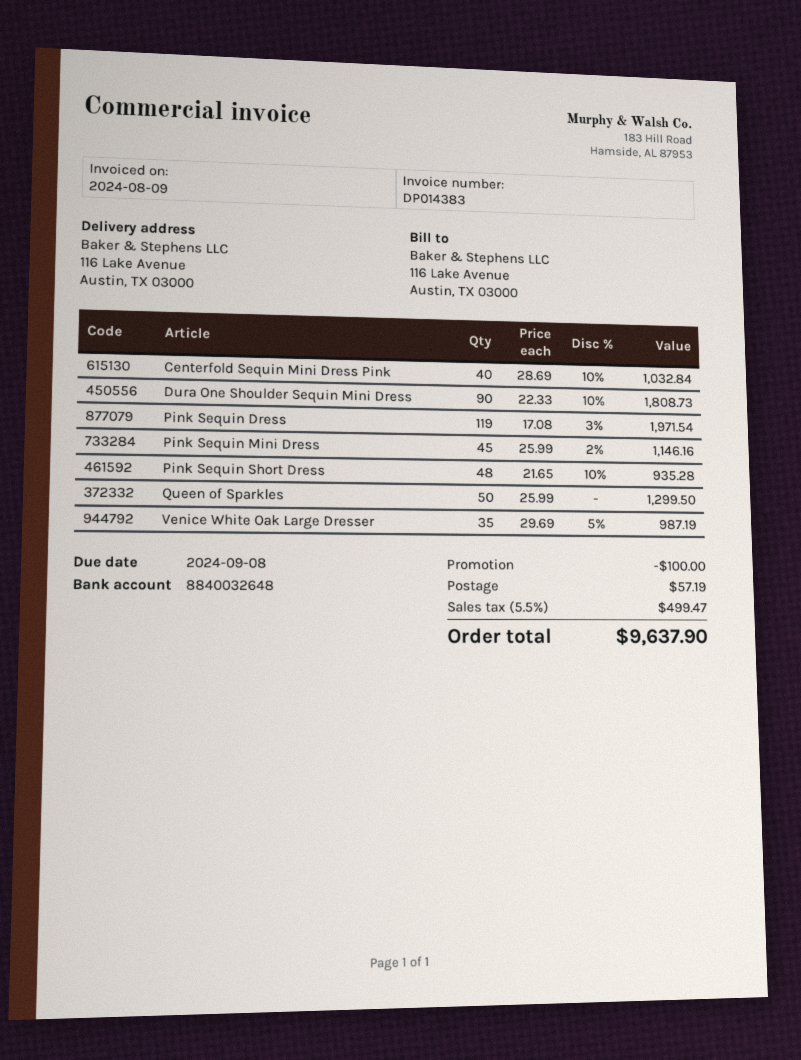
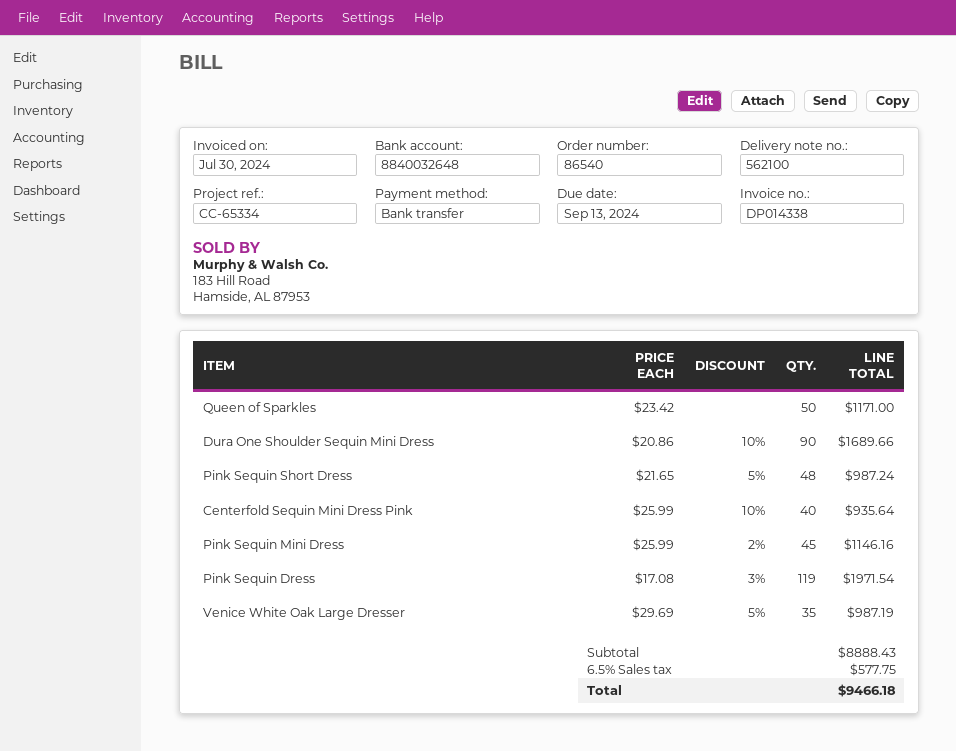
invoice number: DP014383 -> DP014338
invoice date: 2024-08-09 -> 2024-07-30
due date: 2024-09-08 -> 2024-09-13
Centerfold Sequin Mini Dress Pink: 40 x 28.69 - 10% = 1032.84 -> 40 x 25.99 - 10% = 935.64
Dura One Shoulder Sequin Mini Dress: 90 x 22.33 - 10% = 1808.73 -> 90 x 20.86 - 10% = 1689.66
Pink Sequin Short Dress: 48 x 21.65 - 10% = 935.28 -> 48 x 21.65 - 5% = 987.24
Queen of Sparkles: 50 x 25.99 = 1299.50 -> 50 x 23.42 = 1171.00
discount: 100.00 -> none
shipping: 57.19 -> none
tax: 5.5% = 499.47 -> 6.5% = 577.75
total: 9637.90 -> 9466.18

